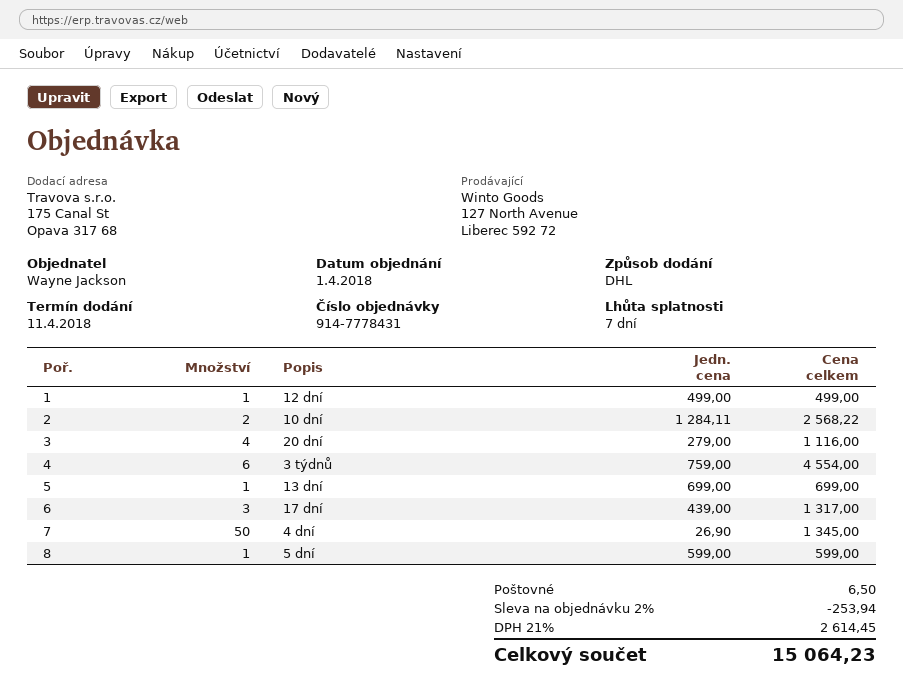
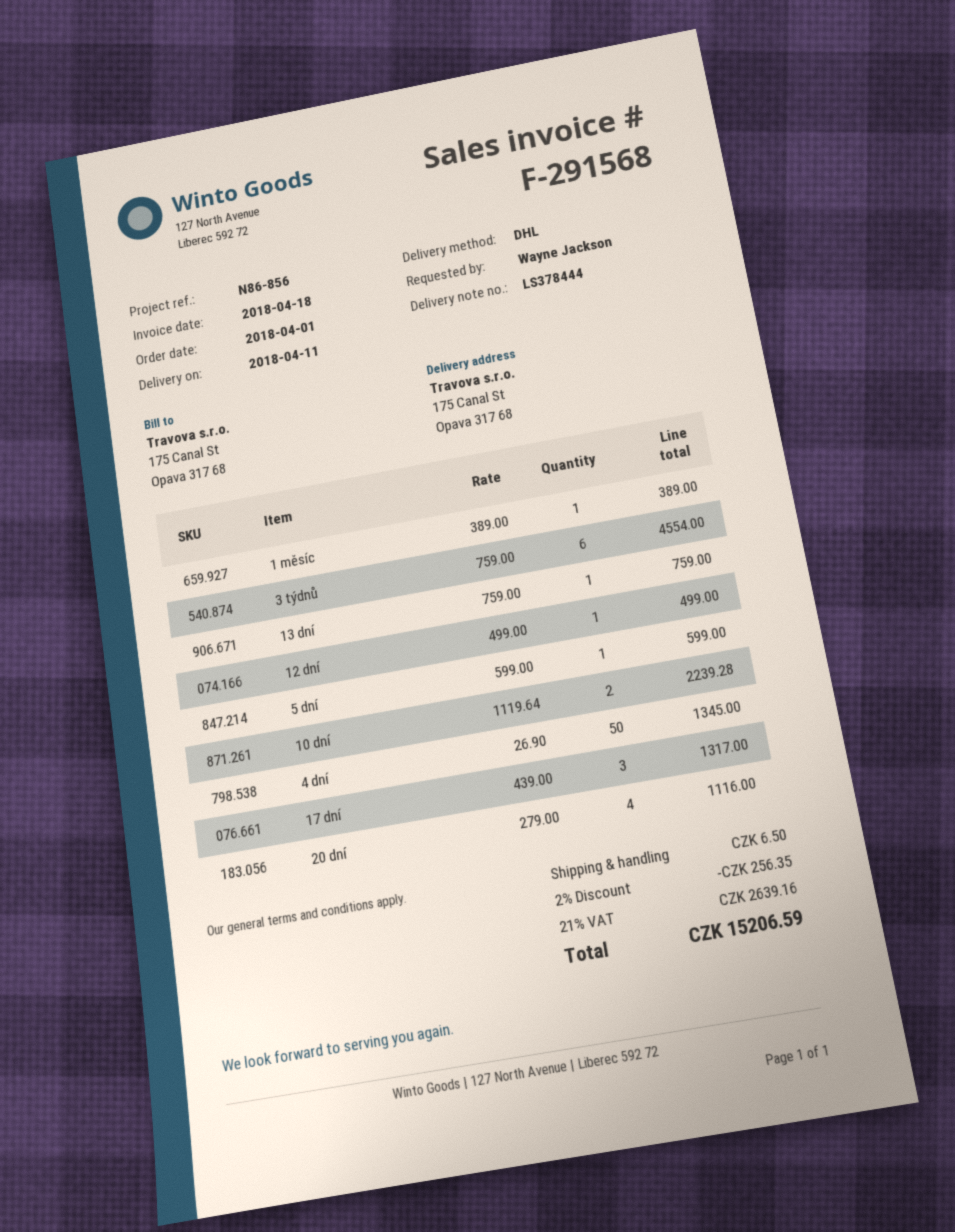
10 dní: 2 x 1284.11 = 2568.22 -> 2 x 1119.64 = 2239.28
13 dní: 1 x 699.00 = 699.00 -> 1 x 759.00 = 759.00
1 měsíc: none -> 1 x 389.00 = 389.00
discount: 2% = 253.94 -> 2% = 256.35
tax: 21% = 2614.45 -> 21% = 2639.16
total: 15064.23 -> 15206.59

